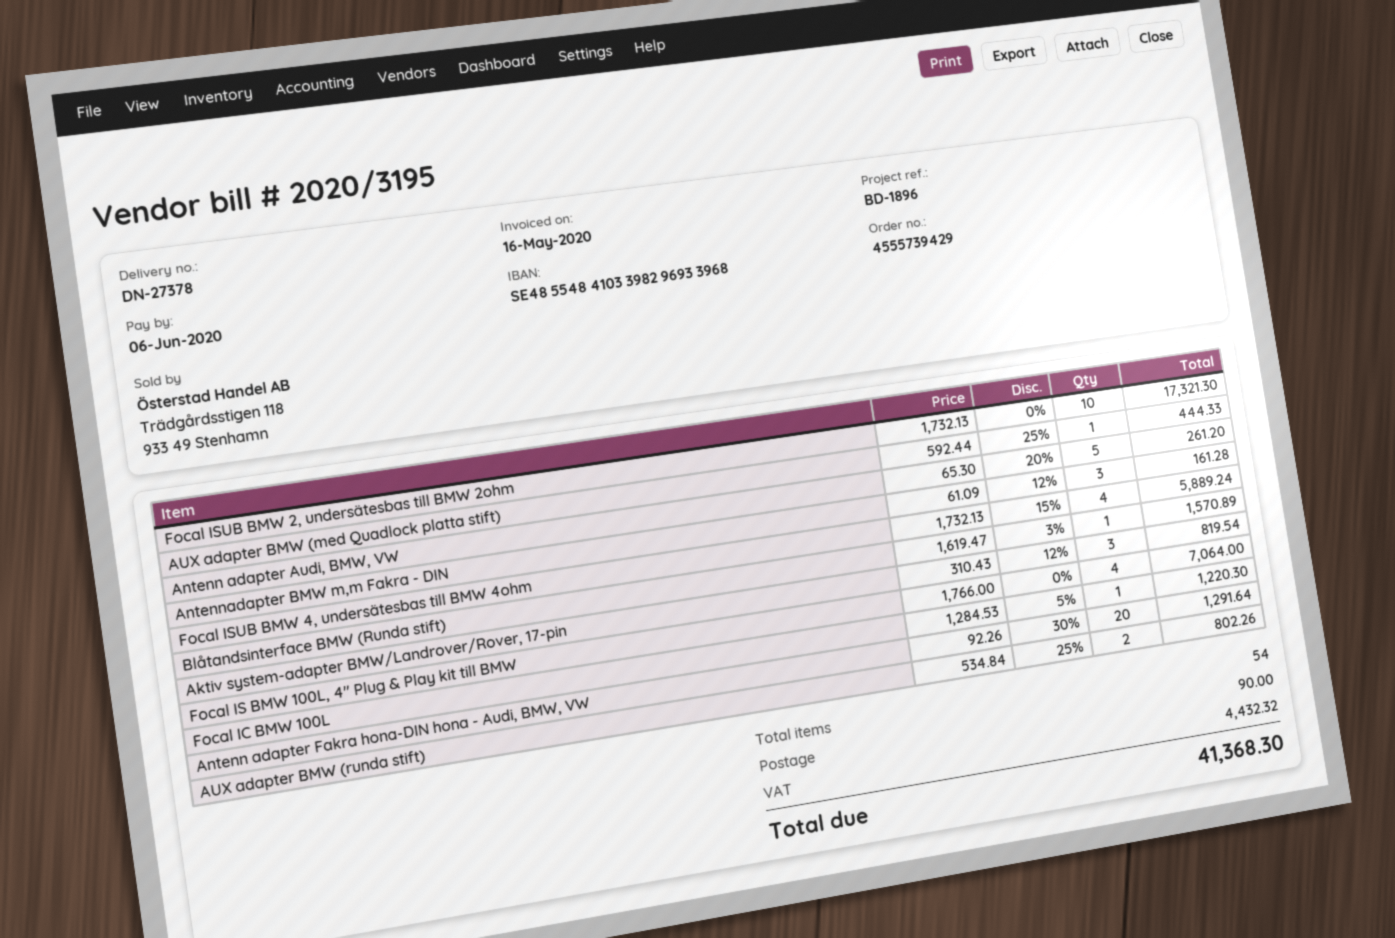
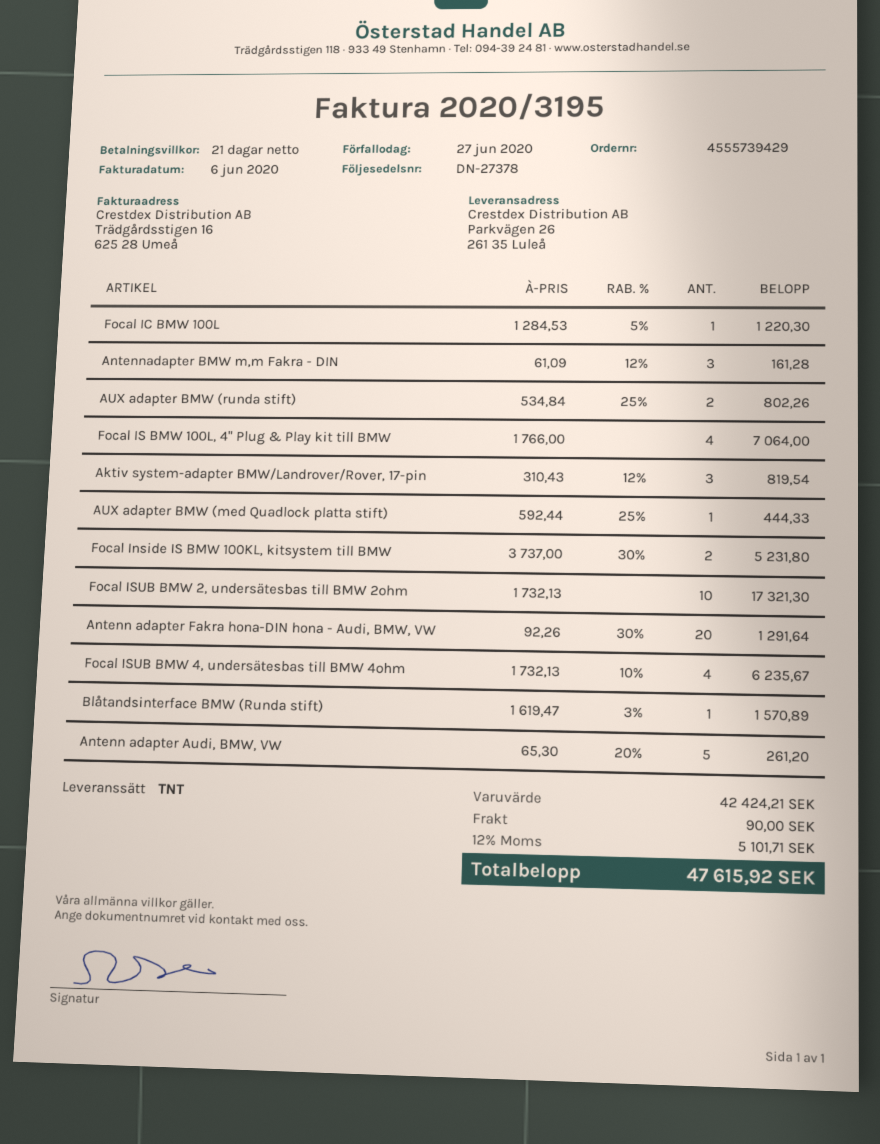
invoice date: 2020-05-16 -> 2020-06-06
due date: 2020-06-06 -> 2020-06-27
Focal ISUB BMW 4, undersätesbas till BMW 4ohm: 4 x 1732.13 - 15% = 5889.24 -> 4 x 1732.13 - 10% = 6235.67
Focal Inside IS BMW 100KL, kitsystem till BMW: none -> 2 x 3737.00 - 30% = 5231.80
tax: 4432.32 -> 5101.71
total: 41368.30 -> 47615.92

